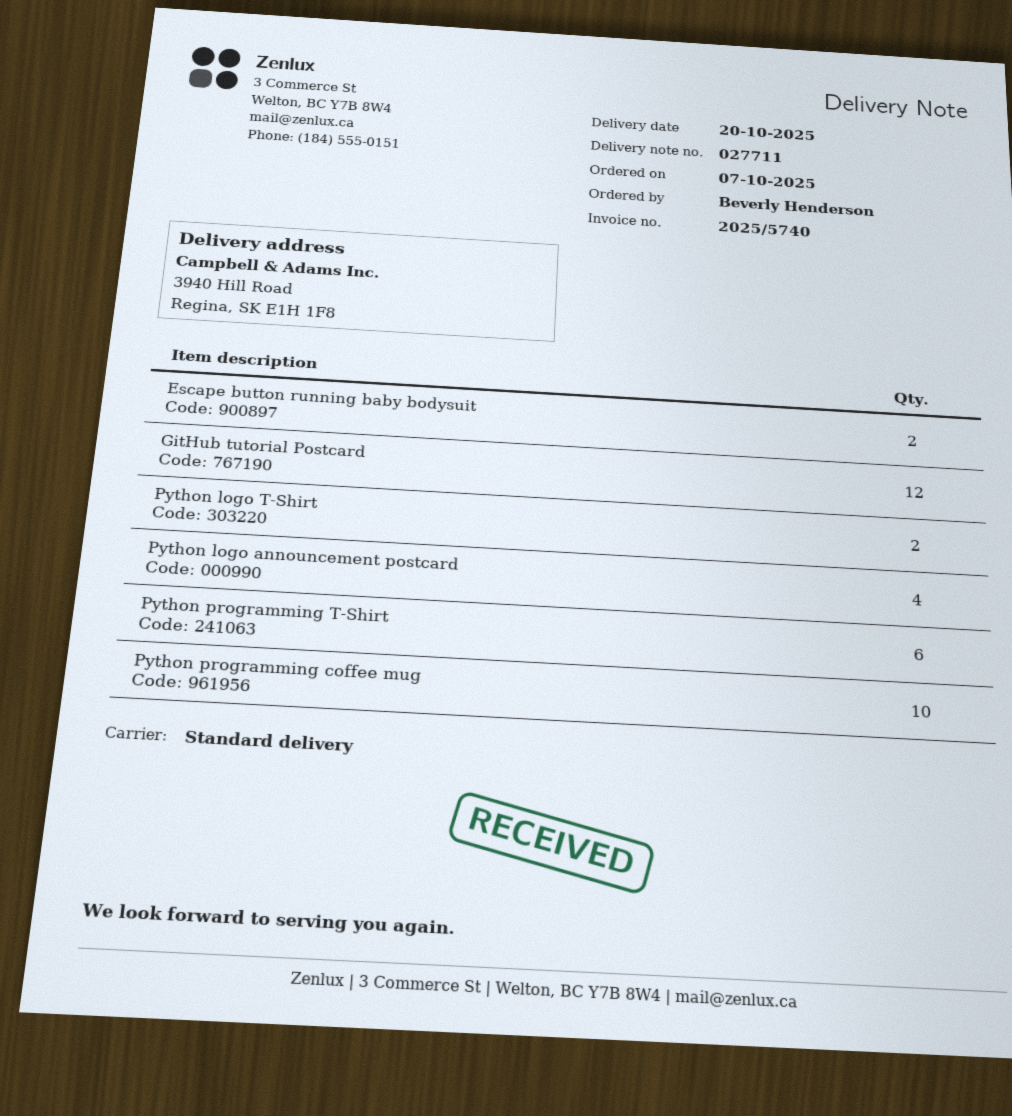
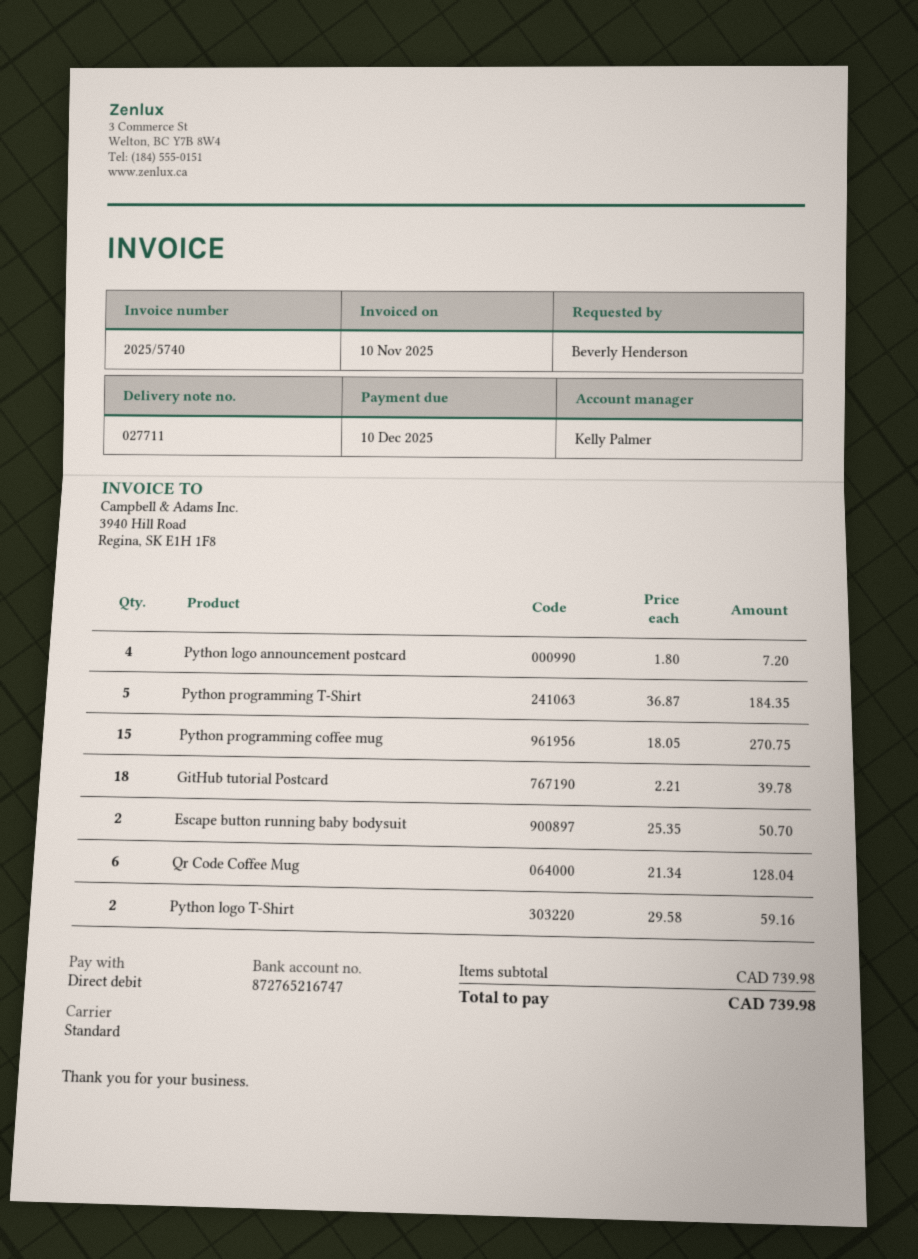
GitHub tutorial Postcard: 12 -> 18
Python programming T-Shirt: 6 -> 5
Python programming coffee mug: 10 -> 15
Qr Code Coffee Mug: none -> 6

